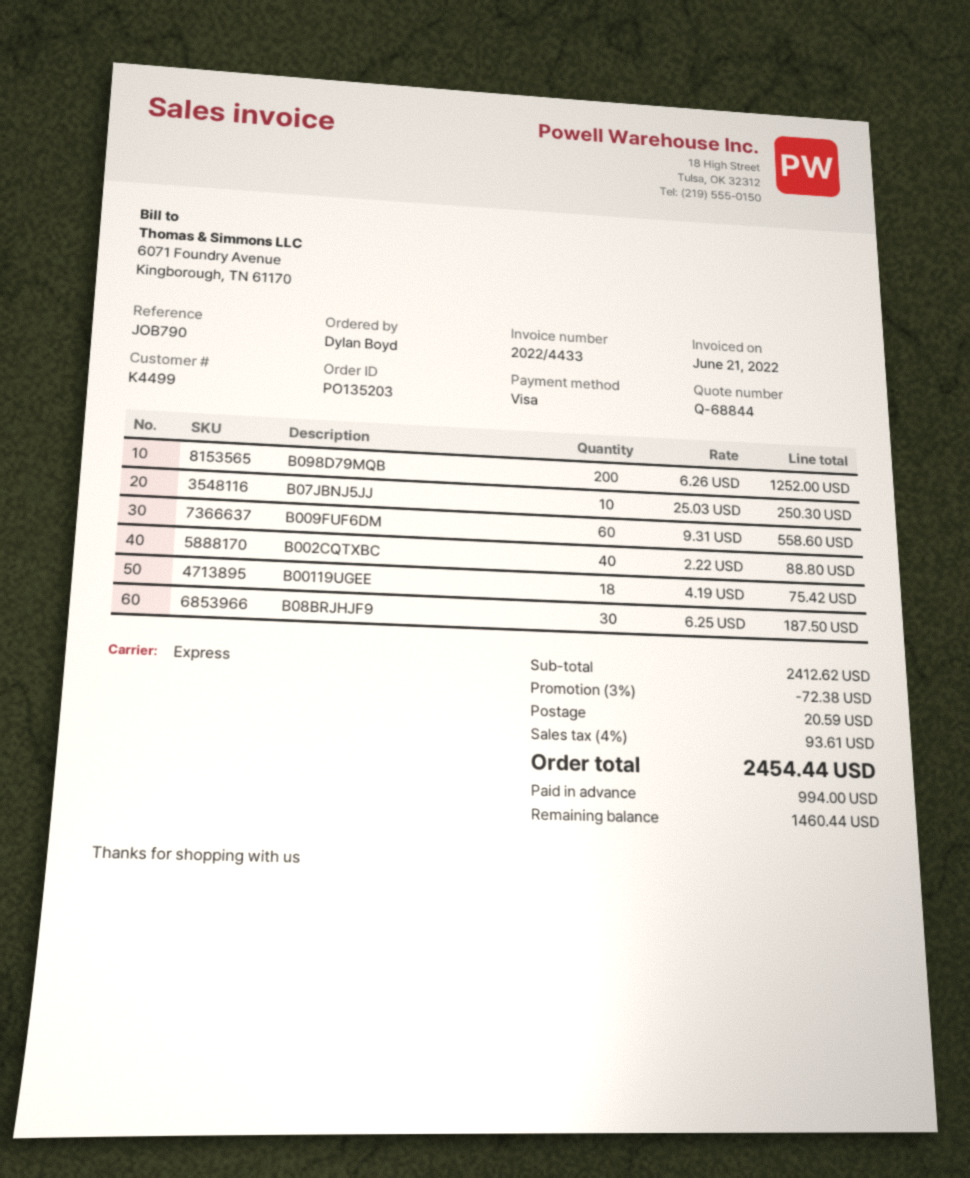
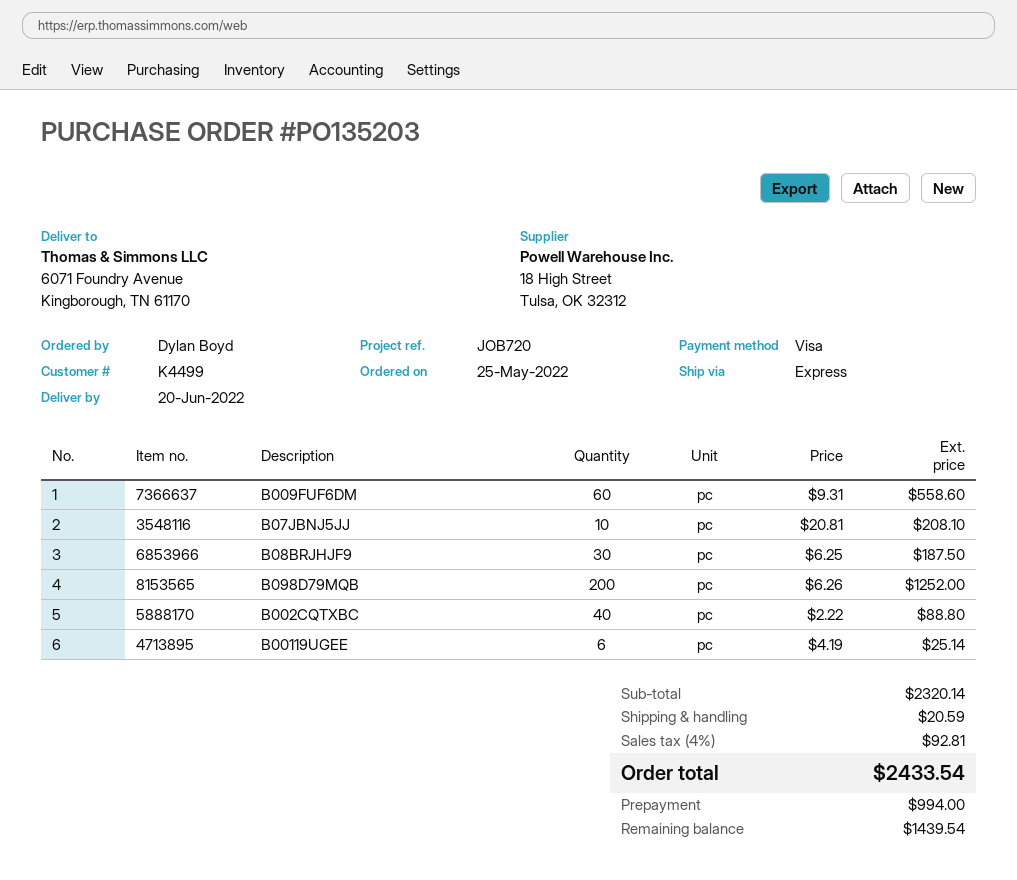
reference: JOB790 -> JOB720
B07JBNJ5JJ: 10 x 25.03 = 250.30 -> 10 x 20.81 = 208.10
B00119UGEE: 18 x 4.19 = 75.42 -> 6 x 4.19 = 25.14
subtotal: 2412.62 -> 2320.14
discount: 3% = 72.38 -> none
tax: 4% = 93.61 -> 4% = 92.81
total: 2454.44 -> 2433.54
balance: 1460.44 -> 1439.54

